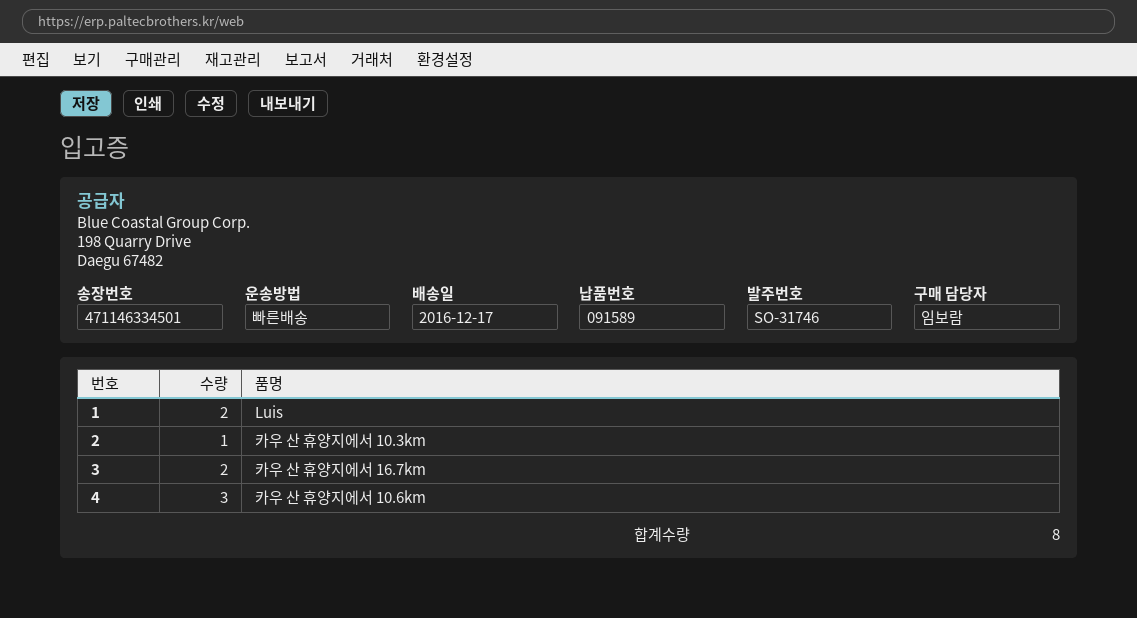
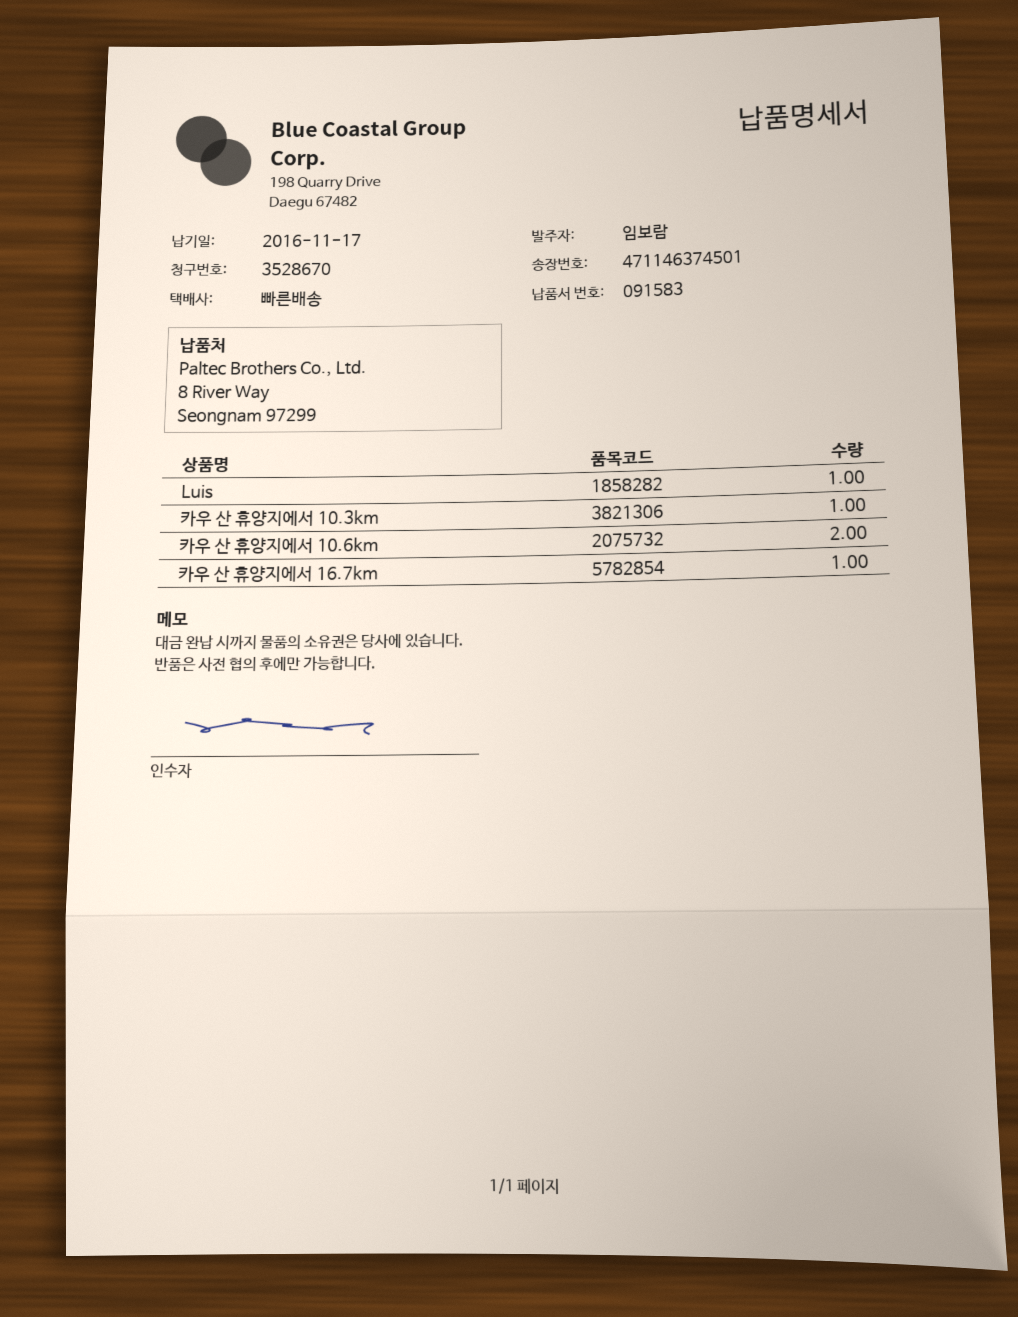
delivery note number: 091589 -> 091583
delivery date: 2016-12-17 -> 2016-11-17
tracking number: 471146334501 -> 471146374501
Luis: 2 -> 1
카우 산 휴양지에서 16.7km: 2 -> 1
카우 산 휴양지에서 10.6km: 3 -> 2

